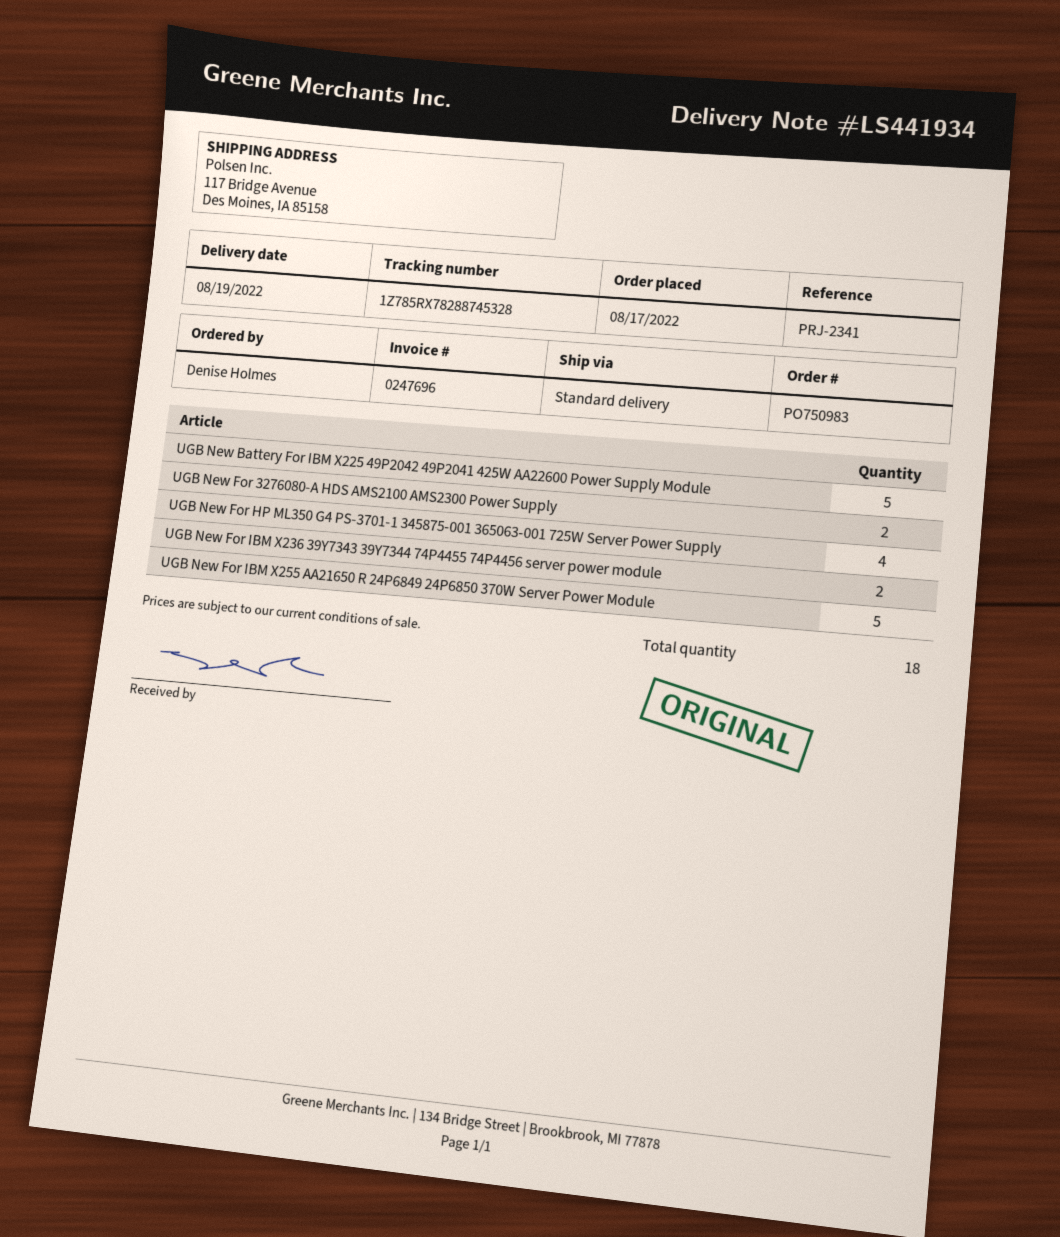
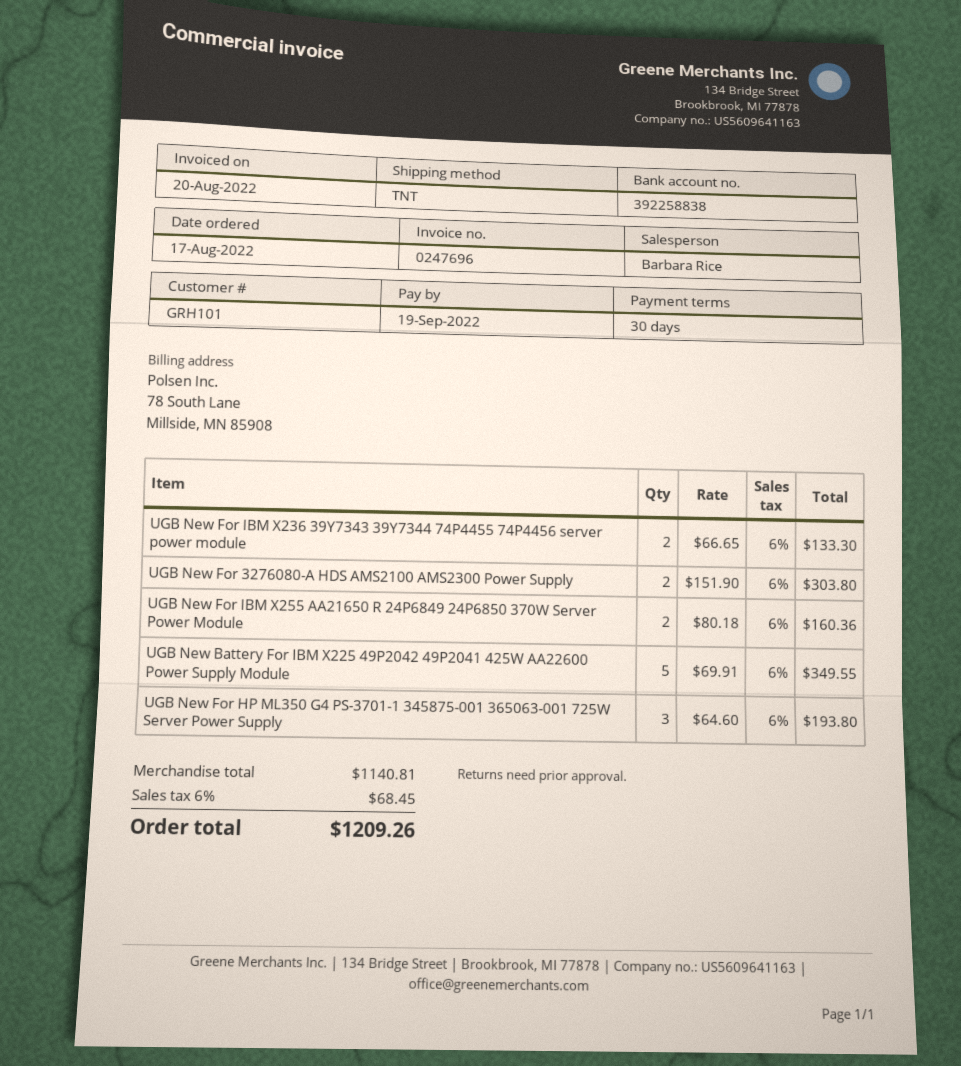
shipping method: standard -> TNT
UGB New For HP ML350 G4 PS-3701-1 345875-001 365063-001 725W Server Power Supply: 4 -> 3
UGB New For IBM X255 AA21650 R 24P6849 24P6850 370W Server Power Module: 5 -> 2

